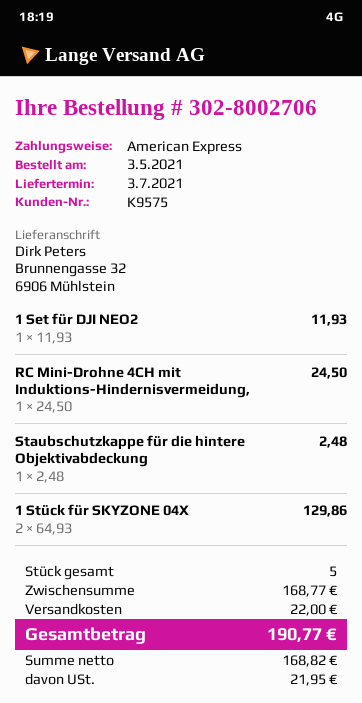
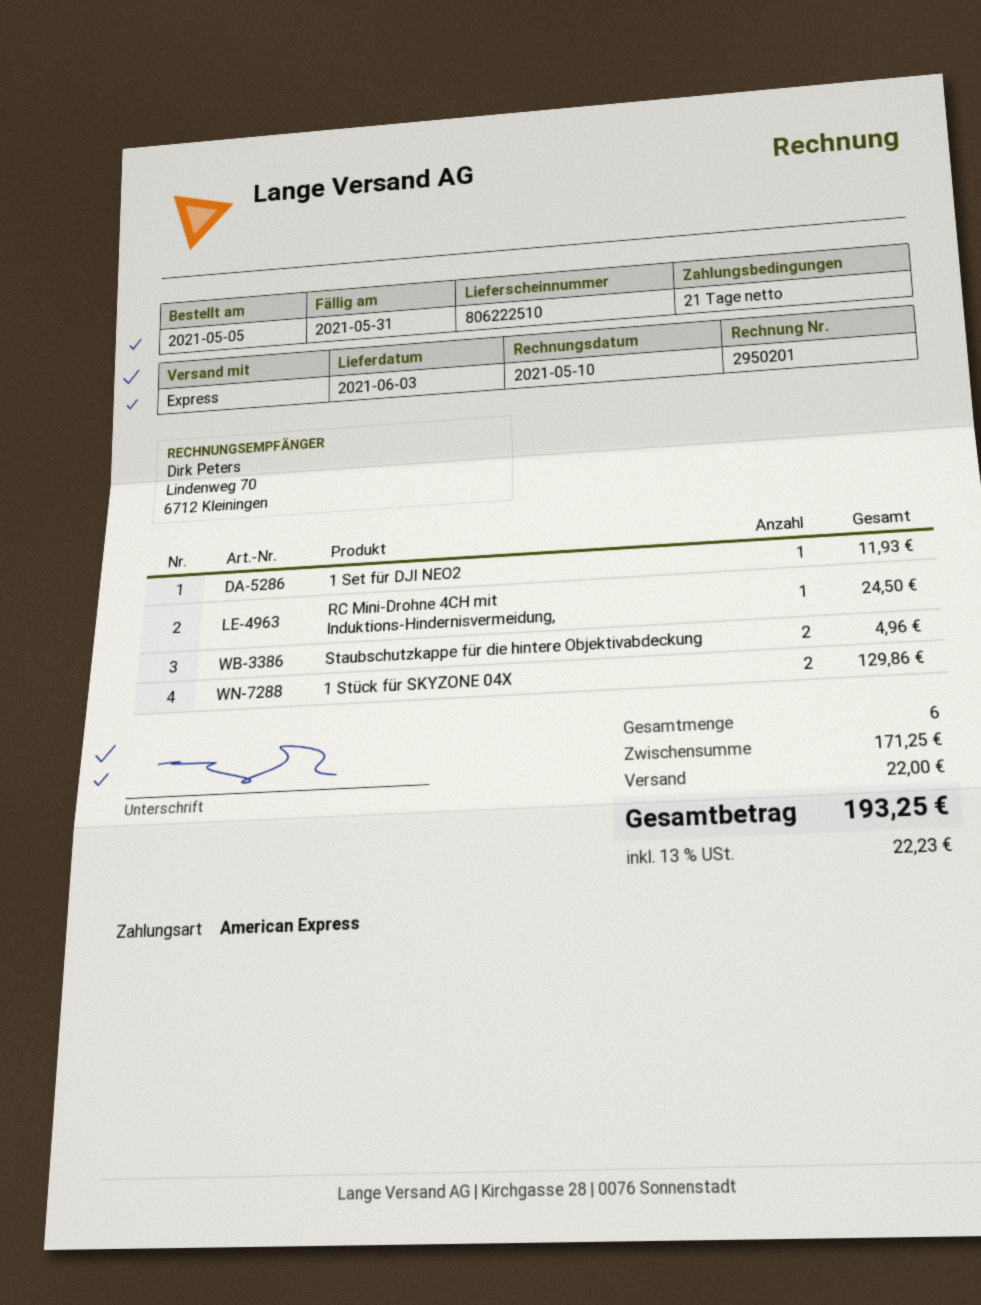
order date: 2021-05-03 -> 2021-05-05
delivery date: 2021-07-03 -> 2021-06-03
Staubschutzkappe für die hintere Objektivabdeckung: 1 for 2.48 -> 2 for 4.96
total quantity: 5 -> 6
subtotal: 168.77 -> 171.25
tax: 21.95 -> 22.23
total: 190.77 -> 193.25

